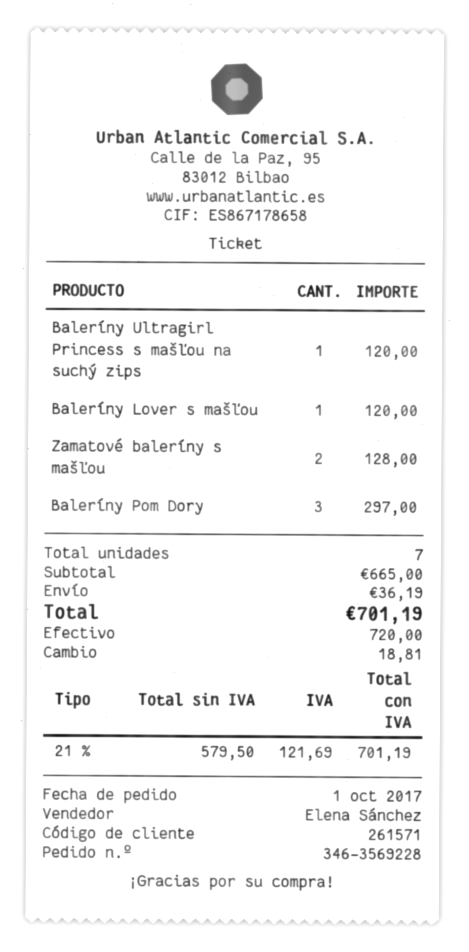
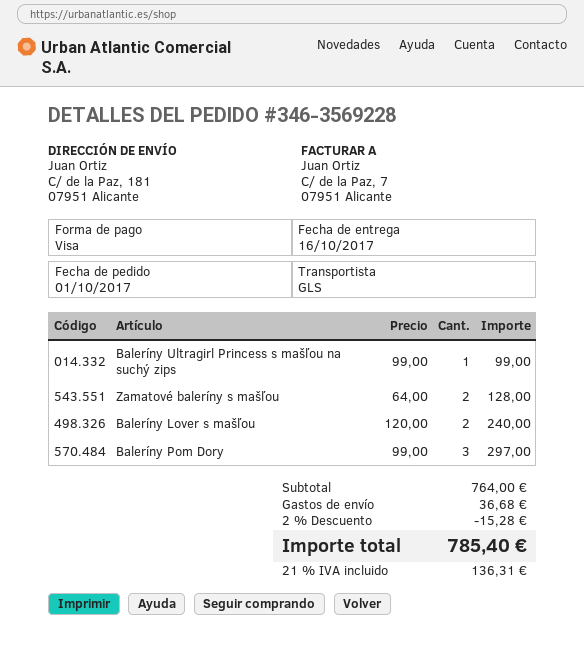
payment method: cash -> Visa
Baleríny Ultragirl Princess s mašľou na suchý zips: 1 for 120.00 -> 1 for 99.00
Baleríny Lover s mašľou: 1 for 120.00 -> 2 for 240.00
subtotal: 665.00 -> 764.00
discount: none -> 2% = 15.28
shipping: 36.19 -> 36.68
tax: 21% = 121.69 -> 21% = 136.31
total: 701.19 -> 785.40

